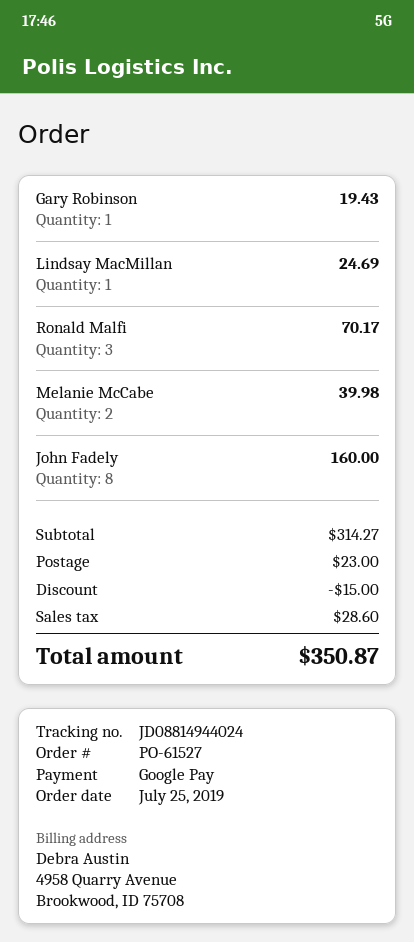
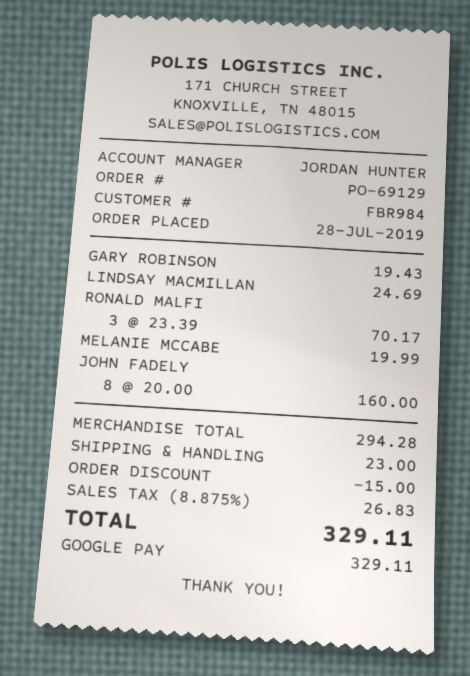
order number: PO-61527 -> PO-69129
order date: 2019-07-25 -> 2019-07-28
Melanie McCabe: 2 for 39.98 -> 1 for 19.99
subtotal: 314.27 -> 294.28
tax: 28.60 -> 26.83
total: 350.87 -> 329.11

